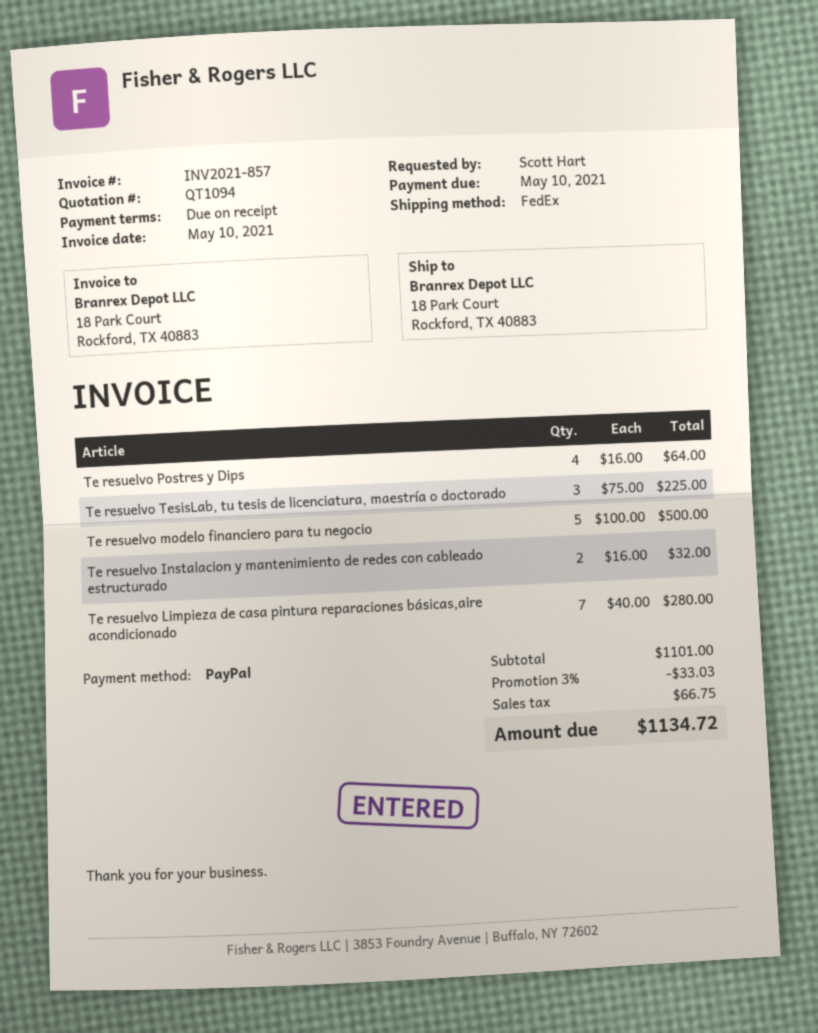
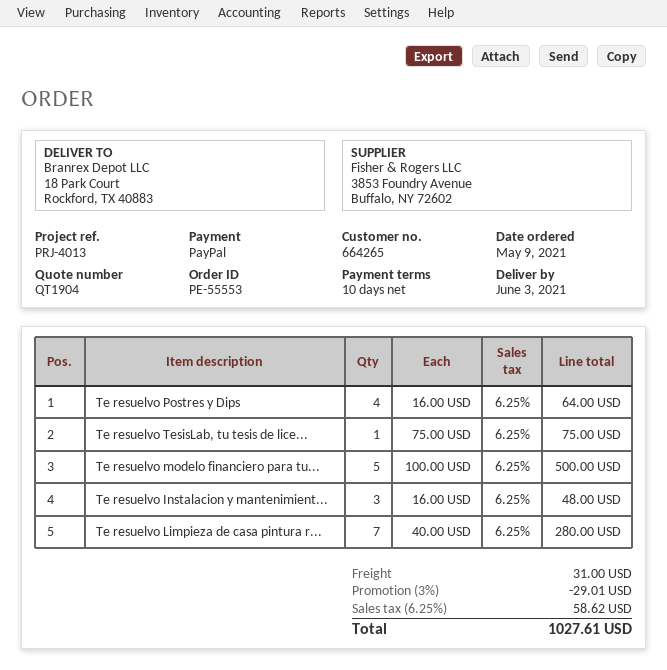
quote number: QT1094 -> QT1904
payment terms: on receipt -> 10 days
Te resuelvo TesisLab, tu tesis de licenciatura, maestría o doctorado: 3 x 75.00 = 225.00 -> 1 x 75.00 = 75.00
Te resuelvo Instalacion y mantenimiento de redes con cableado estructurado: 2 x 16.00 = 32.00 -> 3 x 16.00 = 48.00
discount: 3% = 33.03 -> 3% = 29.01
shipping: none -> 31.00
tax: 66.75 -> 58.62
total: 1134.72 -> 1027.61

